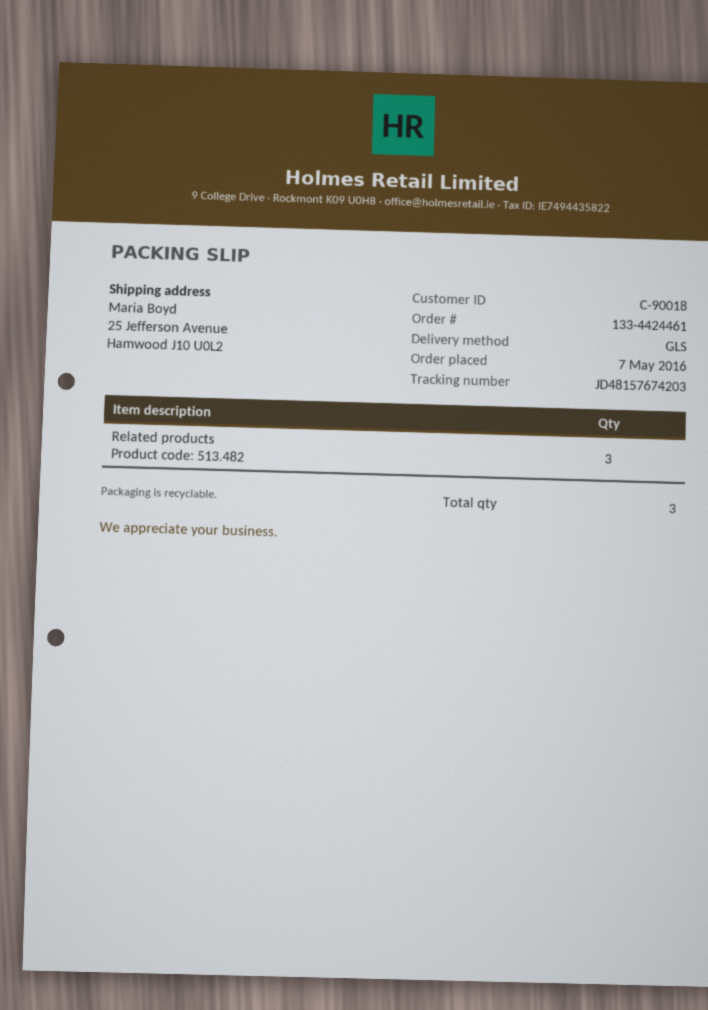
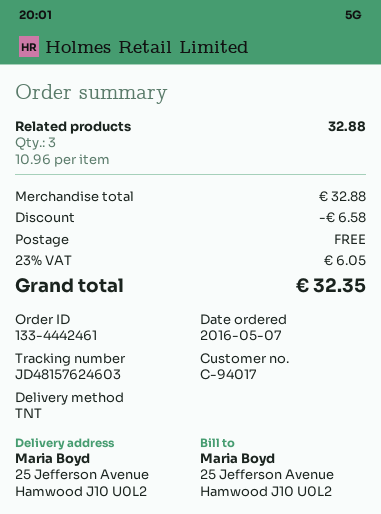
order number: 133-4424461 -> 133-4442461
customer number: C-90018 -> C-94017
shipping method: GLS -> TNT
tracking number: JD48157674203 -> JD48157624603

